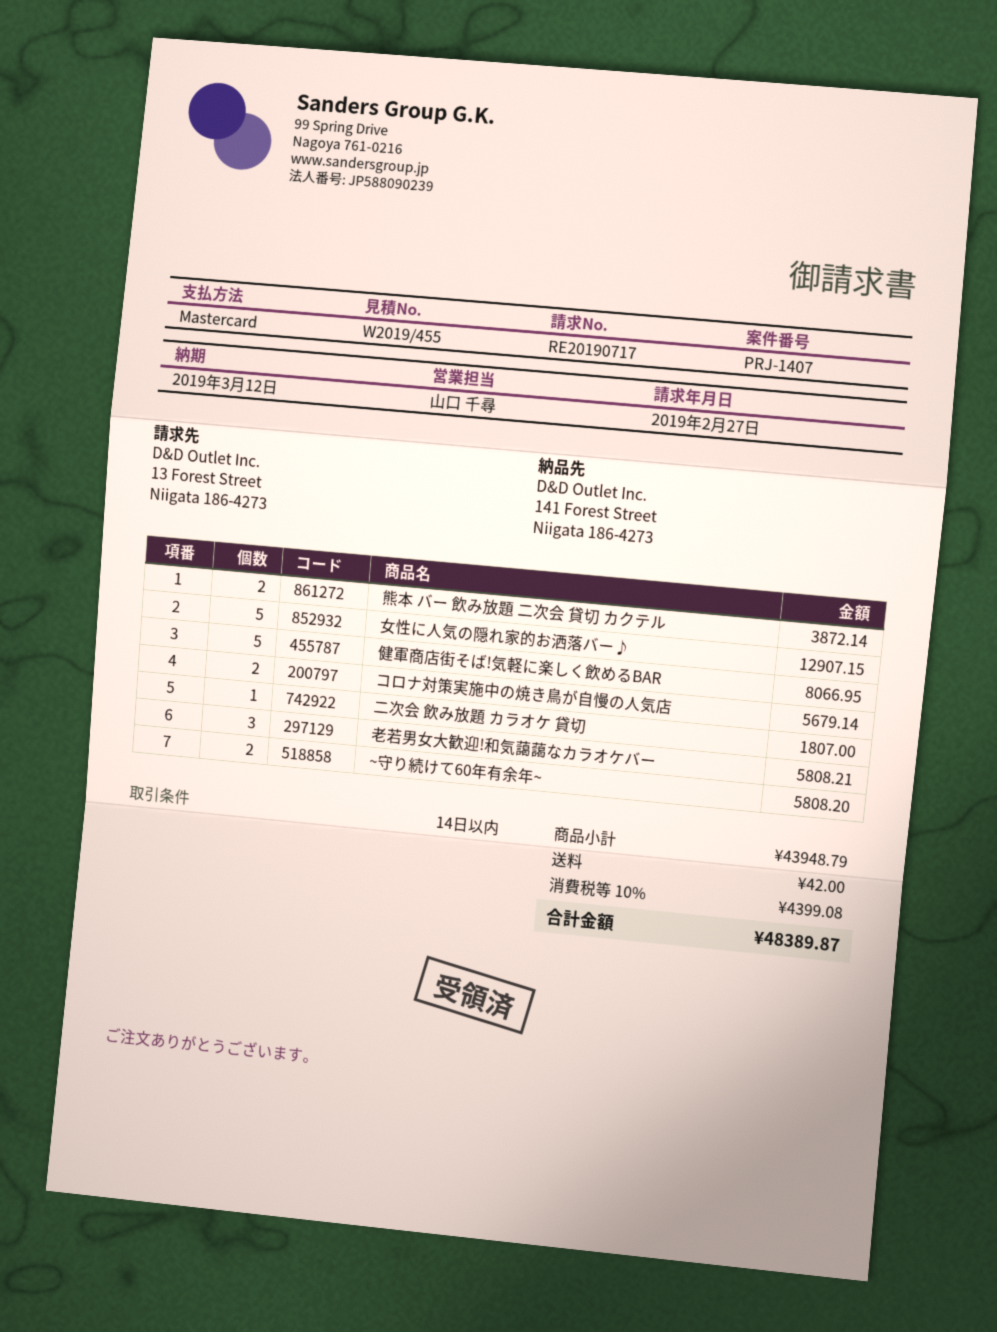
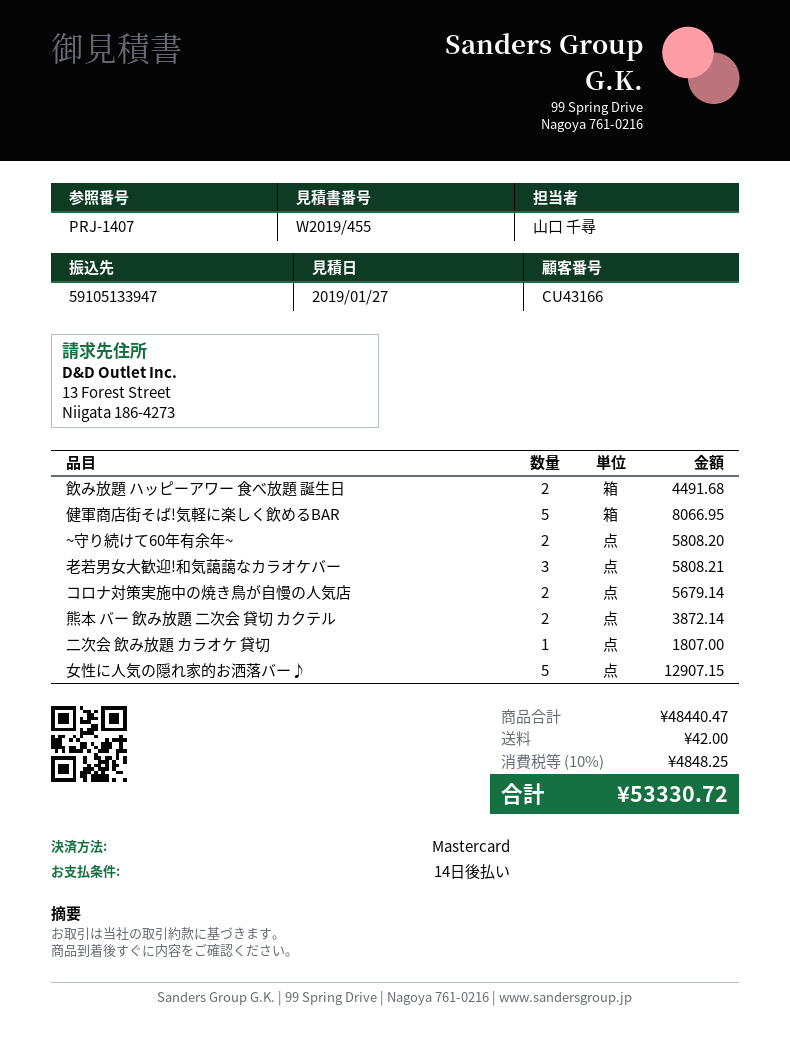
飲み放題 ハッピーアワー 食べ放題 誕生日: none -> 2 for 4491.68
subtotal: 43948.79 -> 48440.47
tax: 10% = 4399.08 -> 10% = 4848.25
total: 48389.87 -> 53330.72

